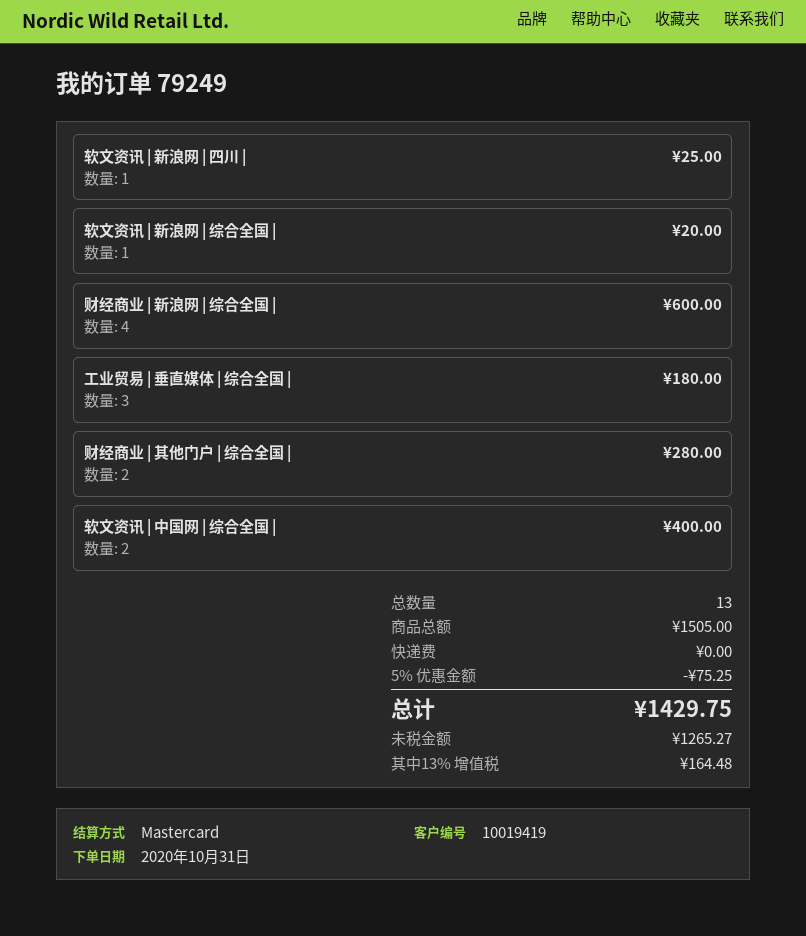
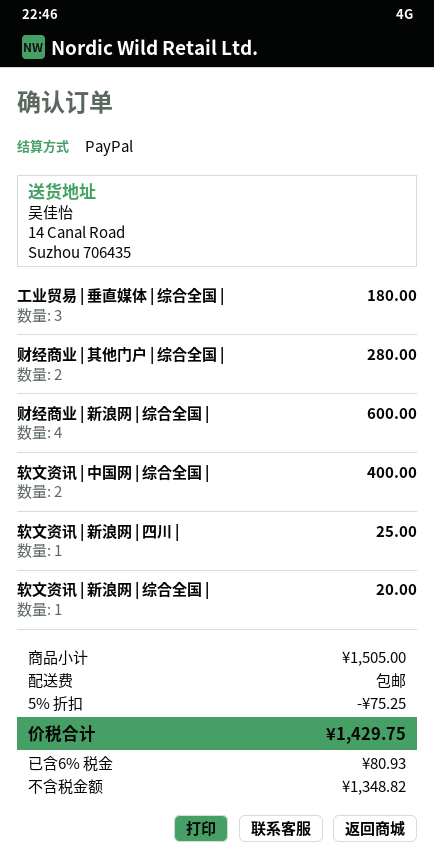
payment method: Mastercard -> PayPal
net: 1265.27 -> 1348.82
tax: 13% = 164.48 -> 6% = 80.93

